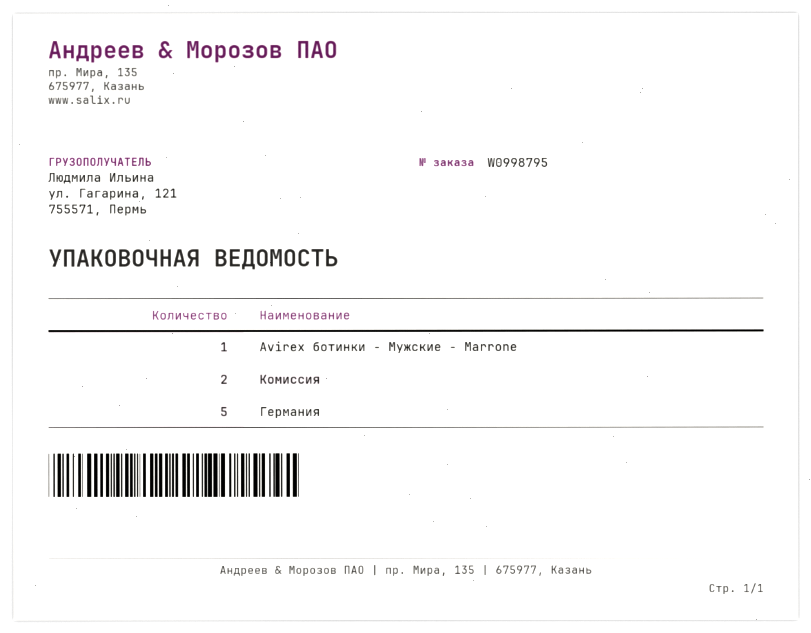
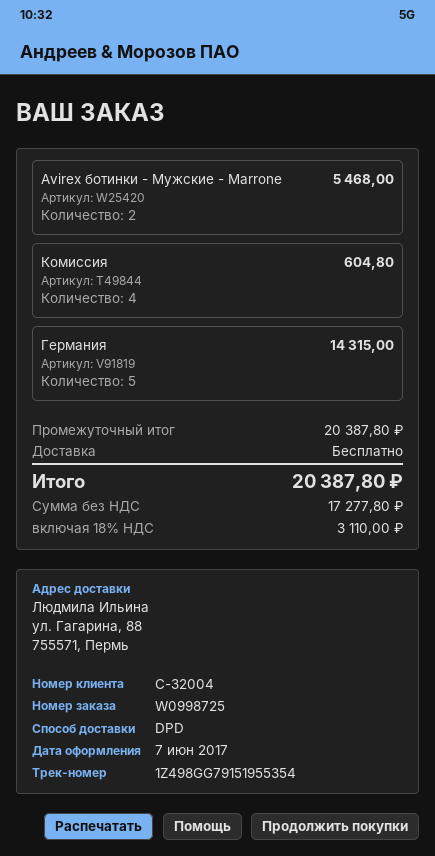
order number: W0998795 -> W0998725
ship to: ул. Гагарина, 121, 755571, Пермь -> ул. Гагарина, 88, 755571, Пермь
Avirex ботинки - Мужские - Marrone: 1 -> 2
Комиссия: 2 -> 4

